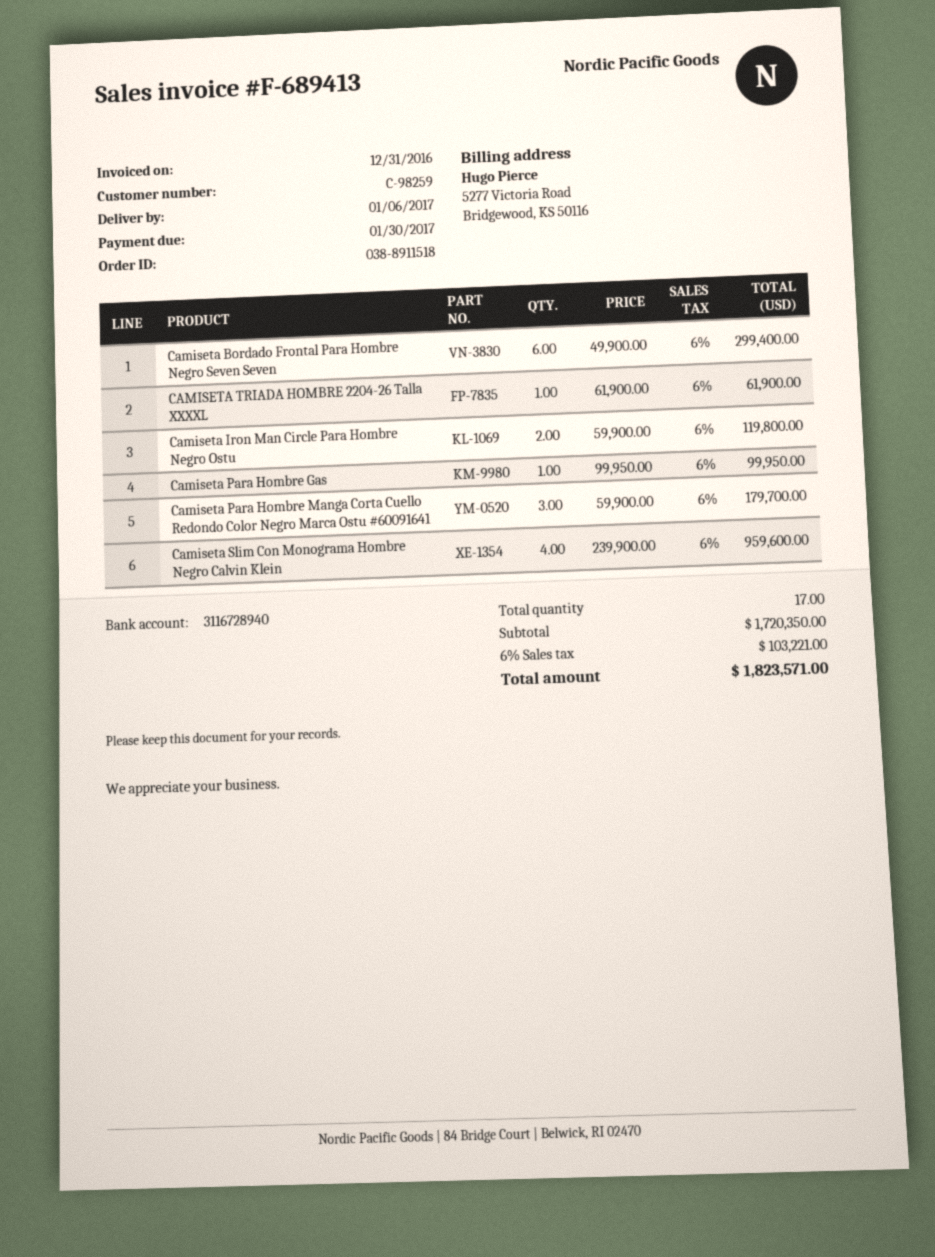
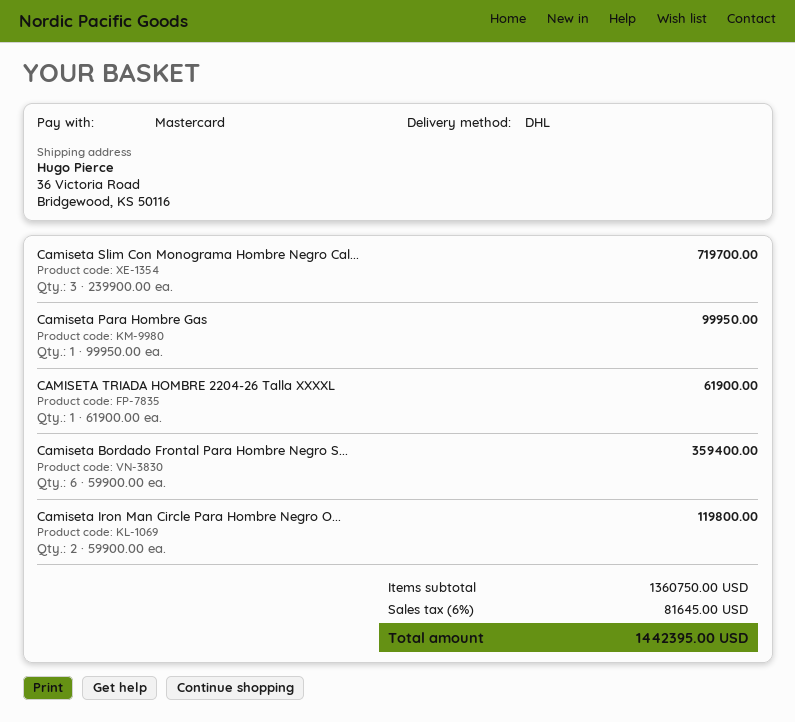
Camiseta Bordado Frontal Para Hombre Negro Seven Seven: 6 x 49900.00 = 299400.00 -> 6 x 59900.00 = 359400.00
Camiseta Para Hombre Manga Corta Cuello Redondo Color Negro Marca Ostu #60091641: 3 x 59900.00 = 179700.00 -> none
Camiseta Slim Con Monograma Hombre Negro Calvin Klein: 4 x 239900.00 = 959600.00 -> 3 x 239900.00 = 719700.00
subtotal: 1720350.00 -> 1360750.00
tax: 6% = 103221.00 -> 6% = 81645.00
total: 1823571.00 -> 1442395.00

